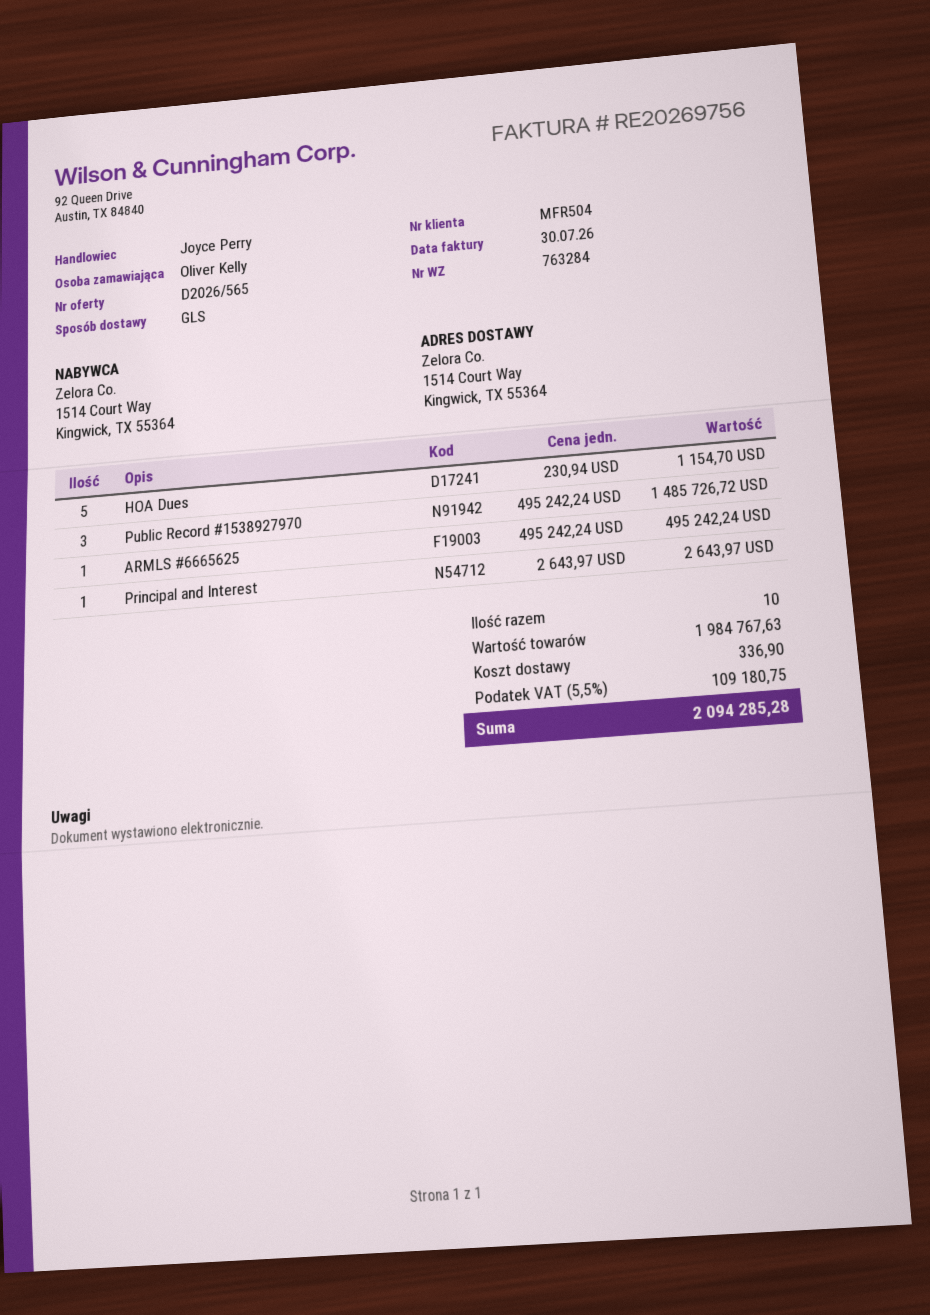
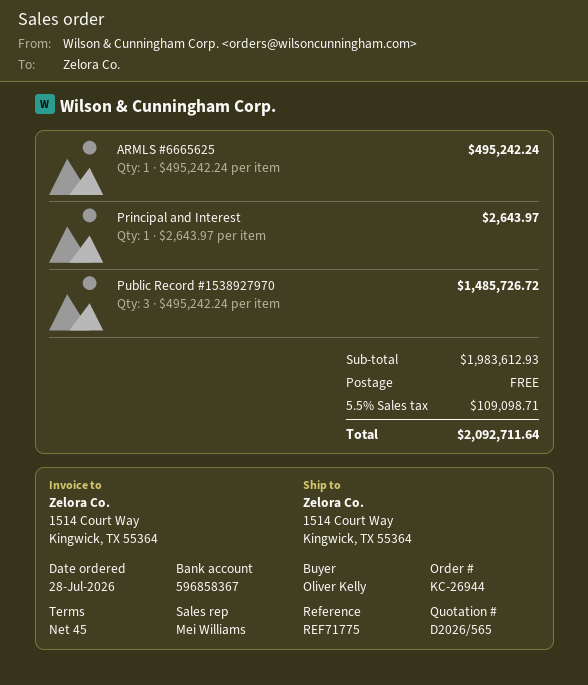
sales rep: Joyce Perry -> Mei Williams
HOA Dues: 5 x 230.94 = 1154.70 -> none
subtotal: 1984767.63 -> 1983612.93
shipping: 336.90 -> 0.00
tax: 5.5% = 109180.75 -> 5.5% = 109098.71
total: 2094285.28 -> 2092711.64

